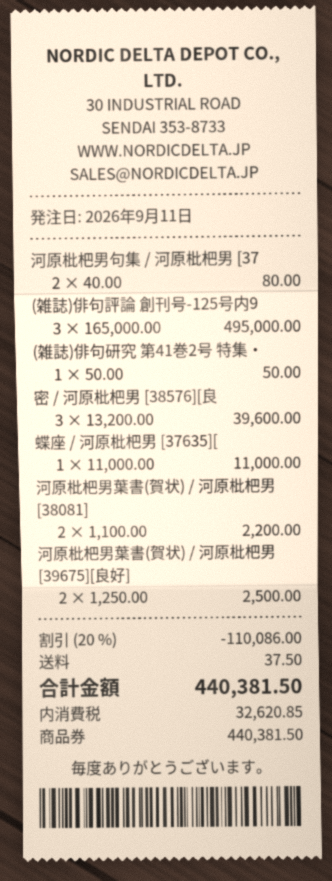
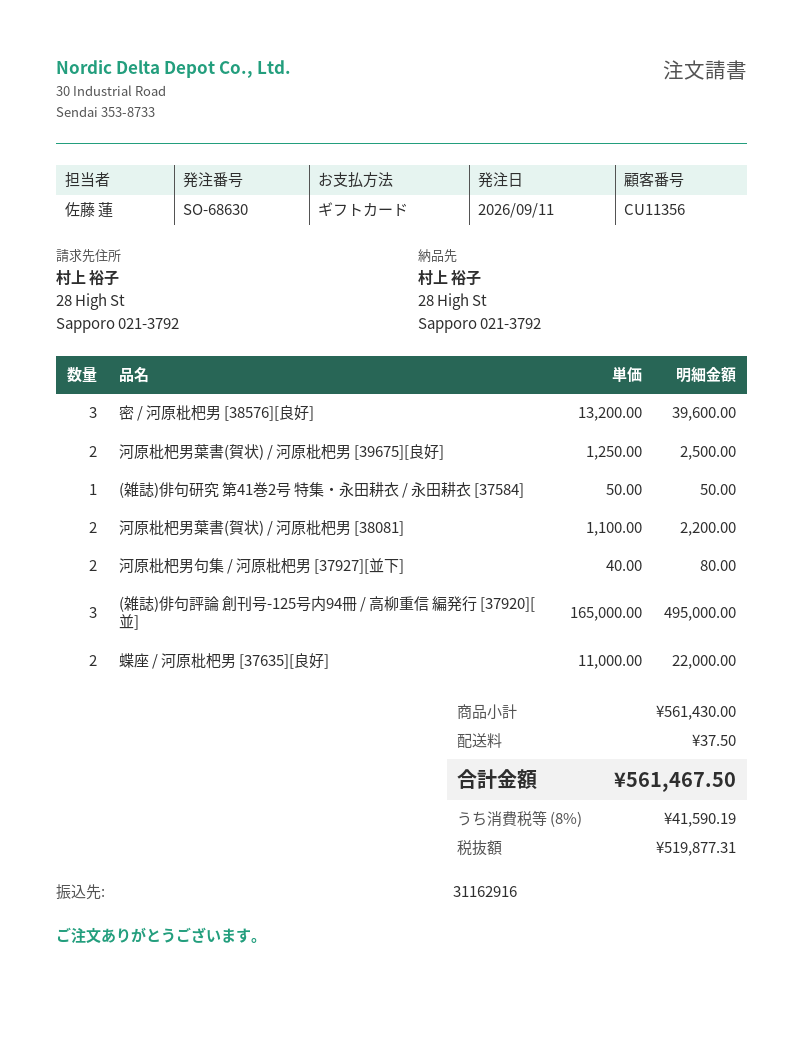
蝶座 / 河原枇杷男 [37635][: 1 x 11000.00 = 11000.00 -> 2 x 11000.00 = 22000.00
discount: 20% = 110086.00 -> none
tax: 32620.85 -> 41590.19
total: 440381.50 -> 561467.50

